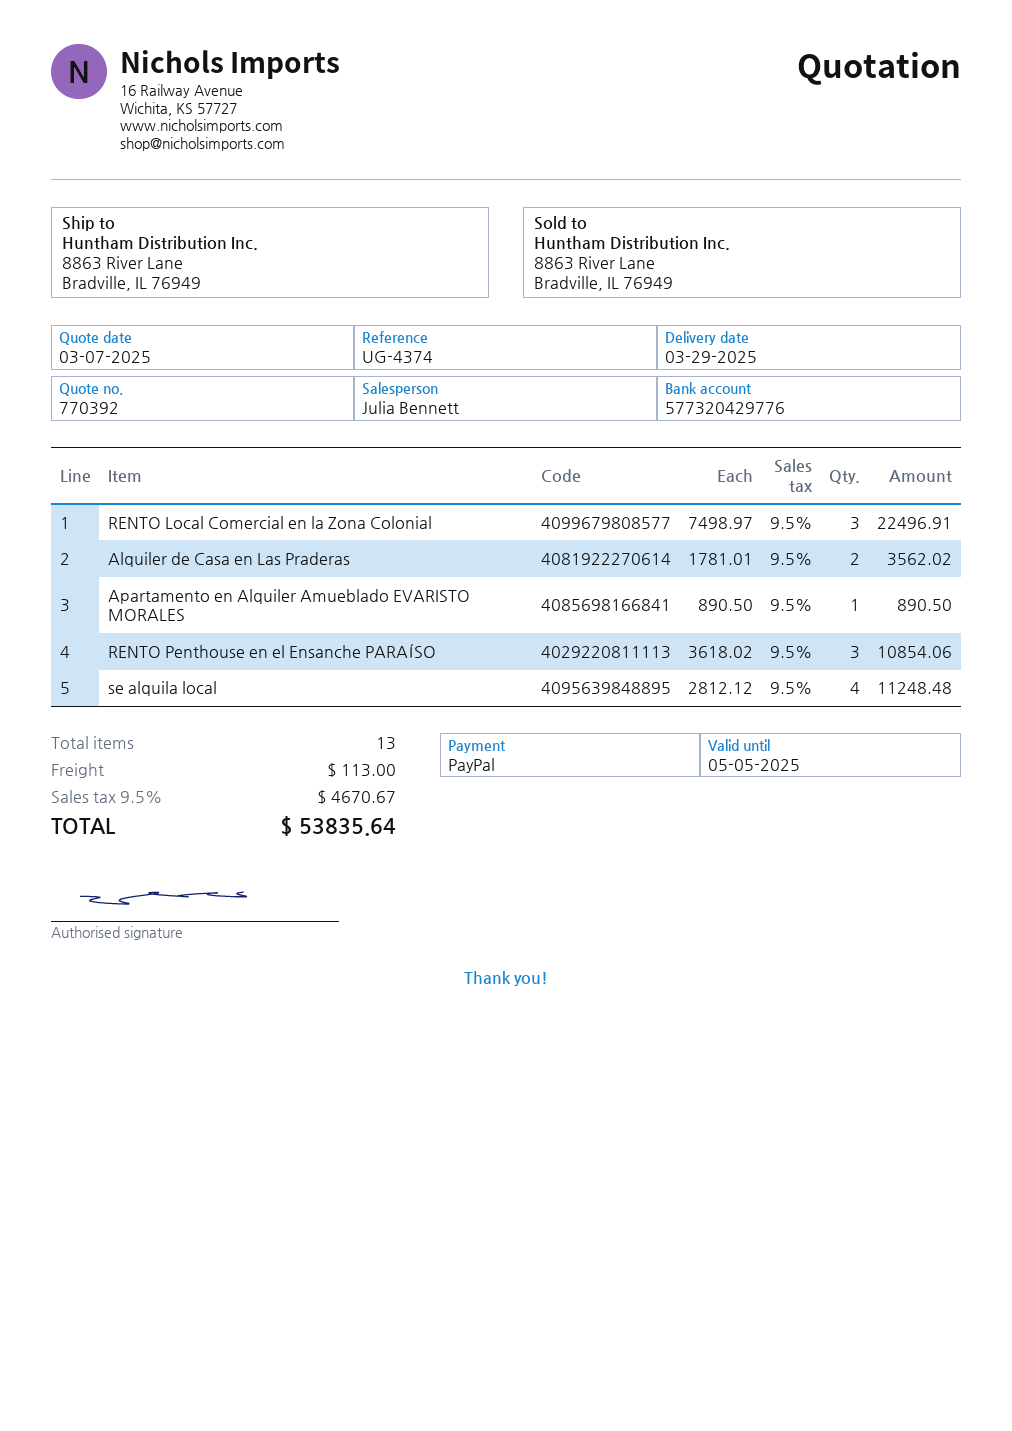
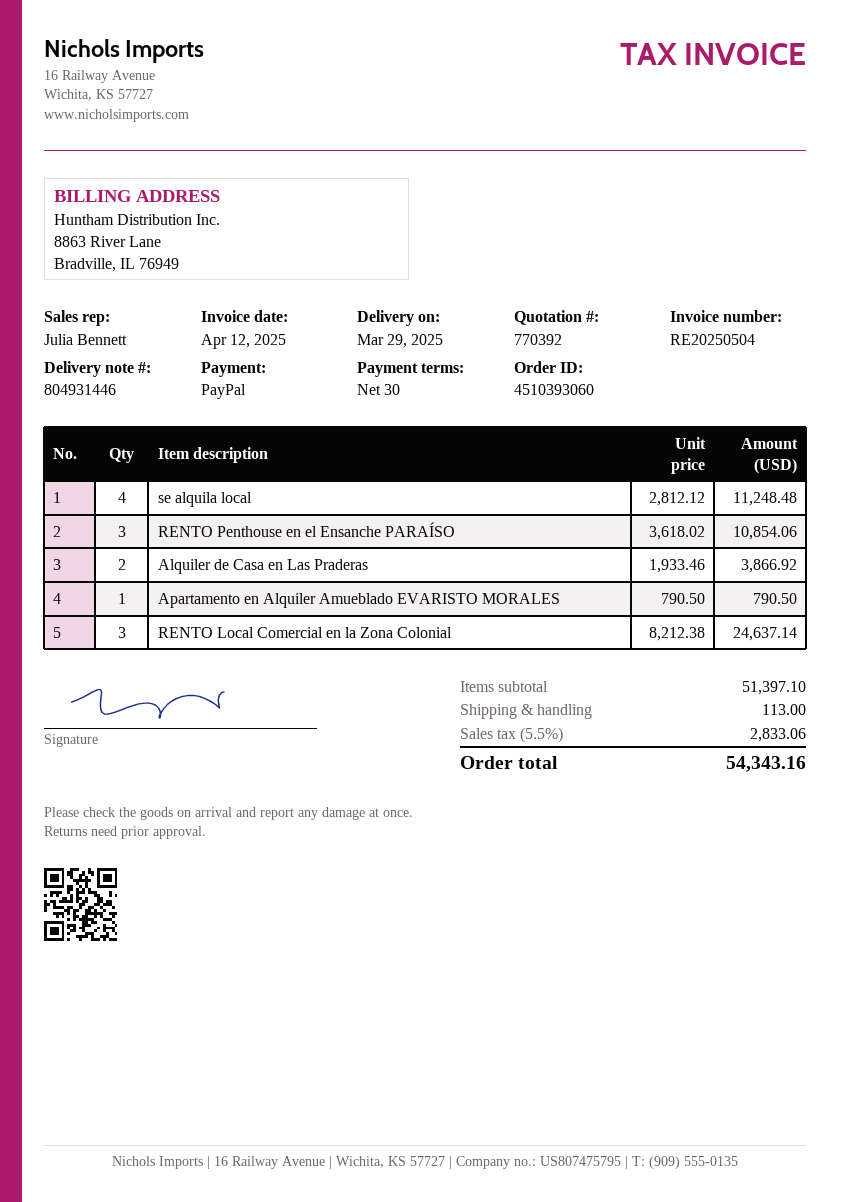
RENTO Local Comercial en la Zona Colonial: 3 x 7498.97 = 22496.91 -> 3 x 8212.38 = 24637.14
Alquiler de Casa en Las Praderas: 2 x 1781.01 = 3562.02 -> 2 x 1933.46 = 3866.92
Apartamento en Alquiler Amueblado EVARISTO MORALES: 1 x 890.50 = 890.50 -> 1 x 790.50 = 790.50
tax: 9.5% = 4670.67 -> 5.5% = 2833.06
total: 53835.64 -> 54343.16

